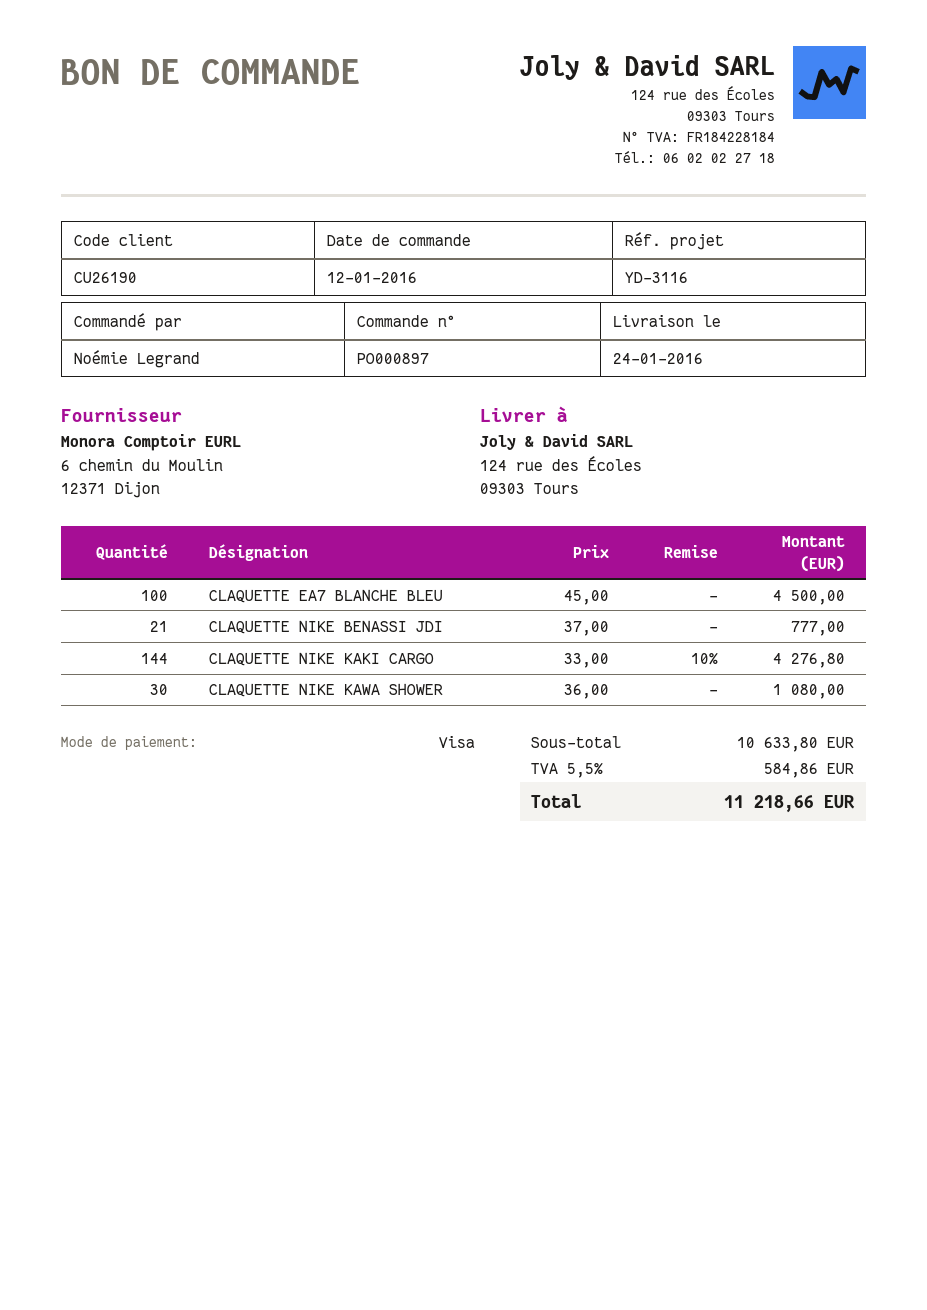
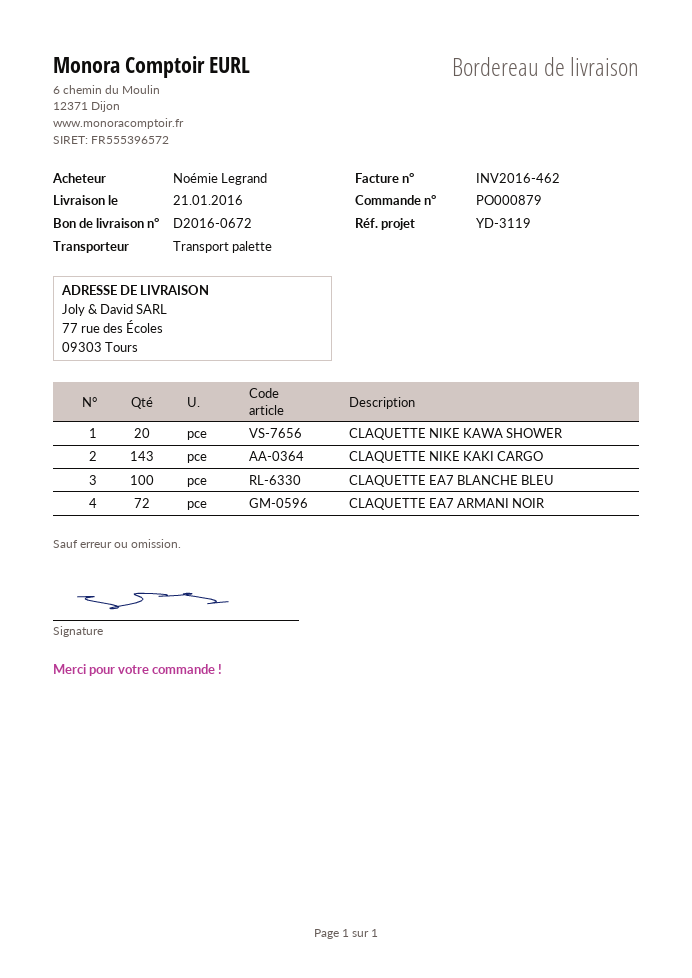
order number: PO000897 -> PO000879
delivery date: 2016-01-24 -> 2016-01-21
reference: YD-3116 -> YD-3119
ship to: 124 rue des Écoles, 09303 Tours -> 77 rue des Écoles, 09303 Tours
CLAQUETTE NIKE BENASSI JDI: 21 -> none
CLAQUETTE NIKE KAKI CARGO: 144 -> 143
CLAQUETTE NIKE KAWA SHOWER: 30 -> 20
CLAQUETTE EA7 ARMANI NOIR: none -> 72

